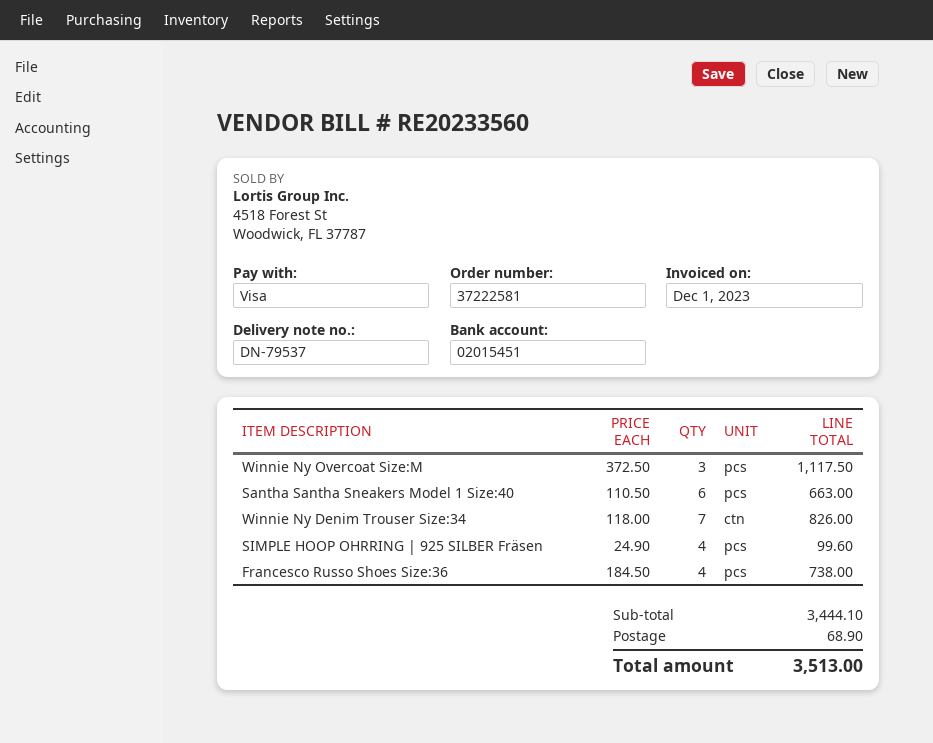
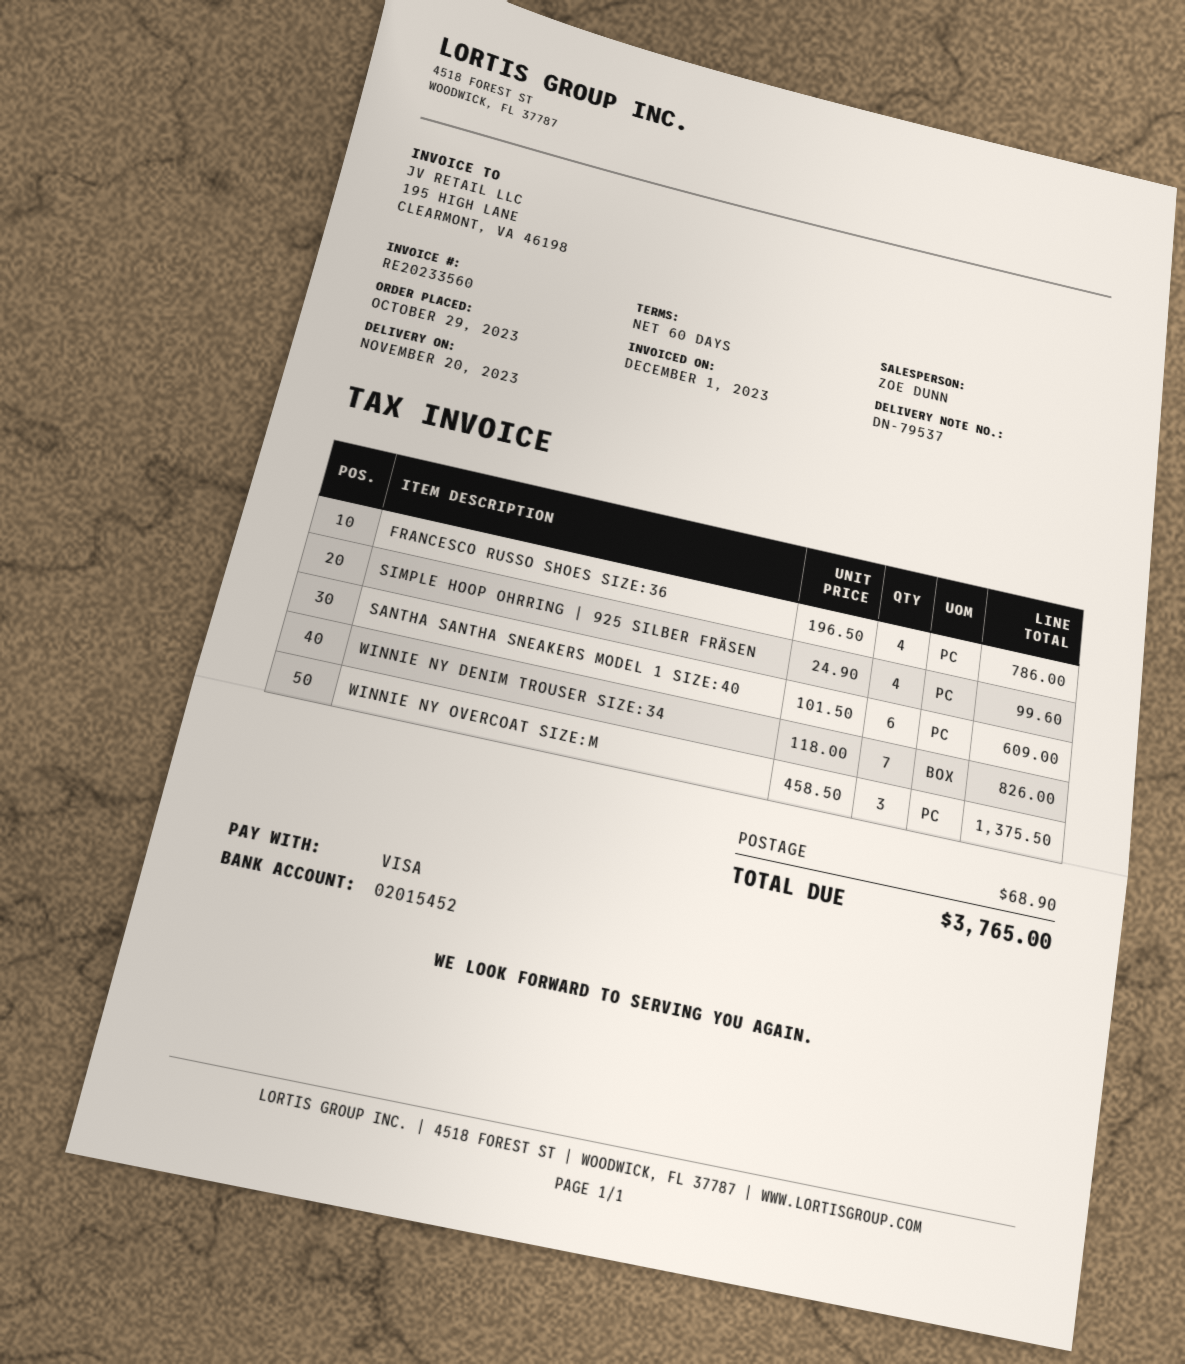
bank account: 02015451 -> 02015452
Winnie Ny Overcoat Size:M: 3 x 372.50 = 1117.50 -> 3 x 458.50 = 1375.50
Santha Santha Sneakers Model 1 Size:40: 6 x 110.50 = 663.00 -> 6 x 101.50 = 609.00
Francesco Russo Shoes Size:36: 4 x 184.50 = 738.00 -> 4 x 196.50 = 786.00
total: 3513.00 -> 3765.00

